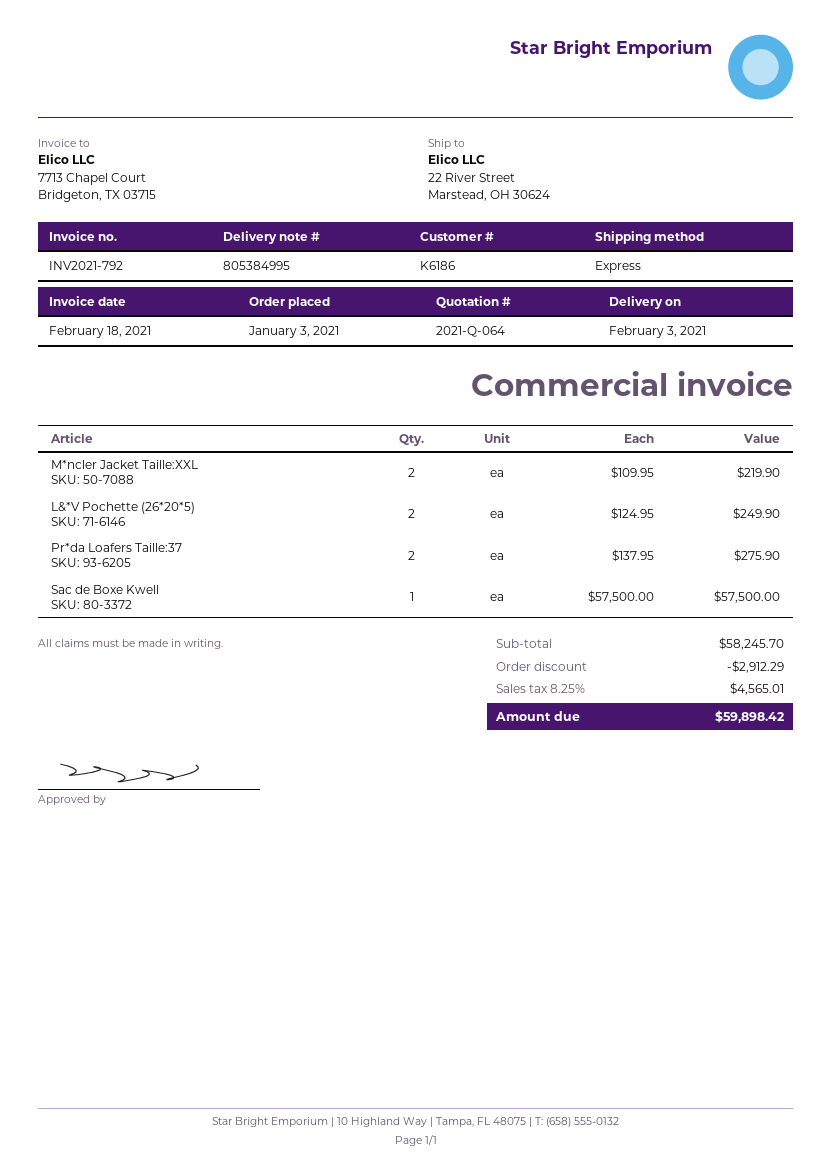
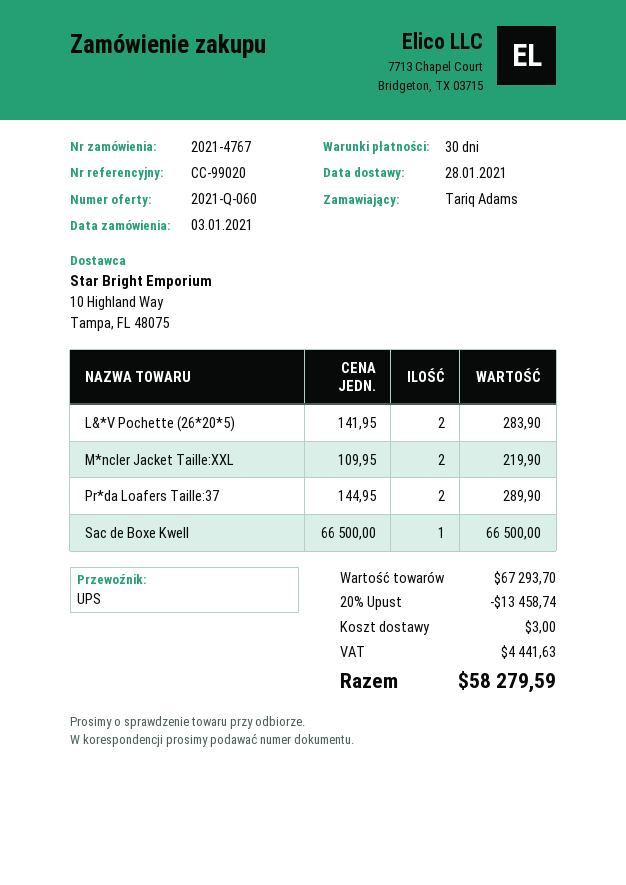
quote number: 2021-Q-064 -> 2021-Q-060
delivery date: 2021-02-03 -> 2021-01-28
shipping method: express -> UPS
L&*V Pochette (26*20*5): 2 x 124.95 = 249.90 -> 2 x 141.95 = 283.90
Pr*da Loafers Taille:37: 2 x 137.95 = 275.90 -> 2 x 144.95 = 289.90
Sac de Boxe Kwell: 1 x 57500.00 = 57500.00 -> 1 x 66500.00 = 66500.00
subtotal: 58245.70 -> 67293.70
discount: 2912.29 -> 13458.74
shipping: none -> 3.00
tax: 4565.01 -> 4441.63
total: 59898.42 -> 58279.59

